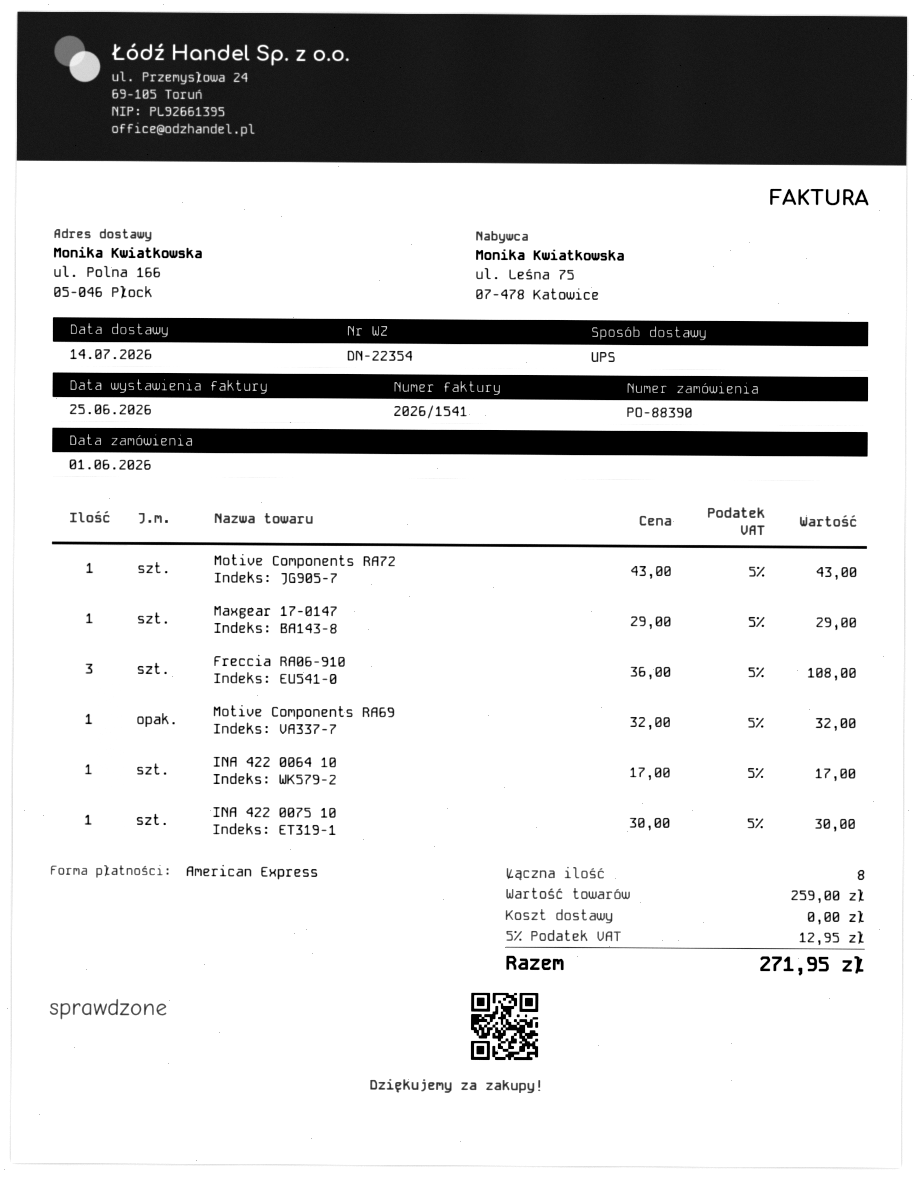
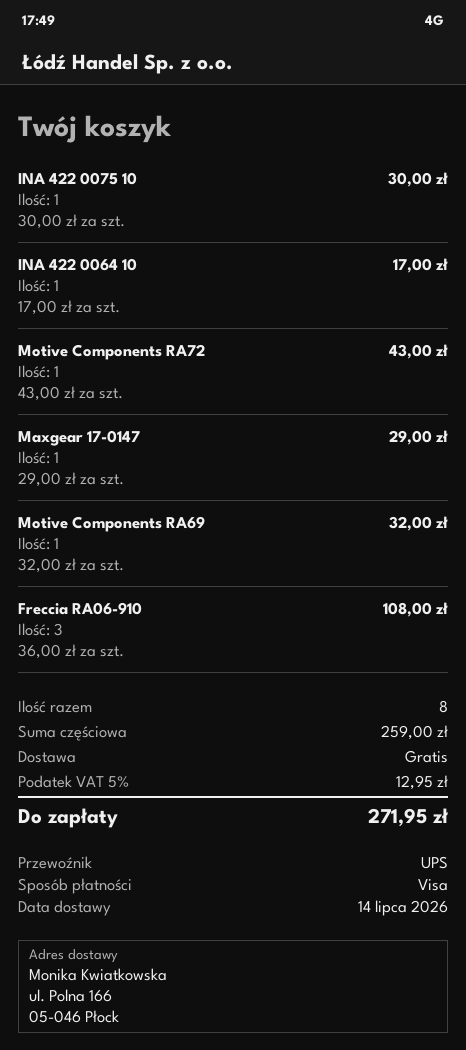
payment method: American Express -> Visa

